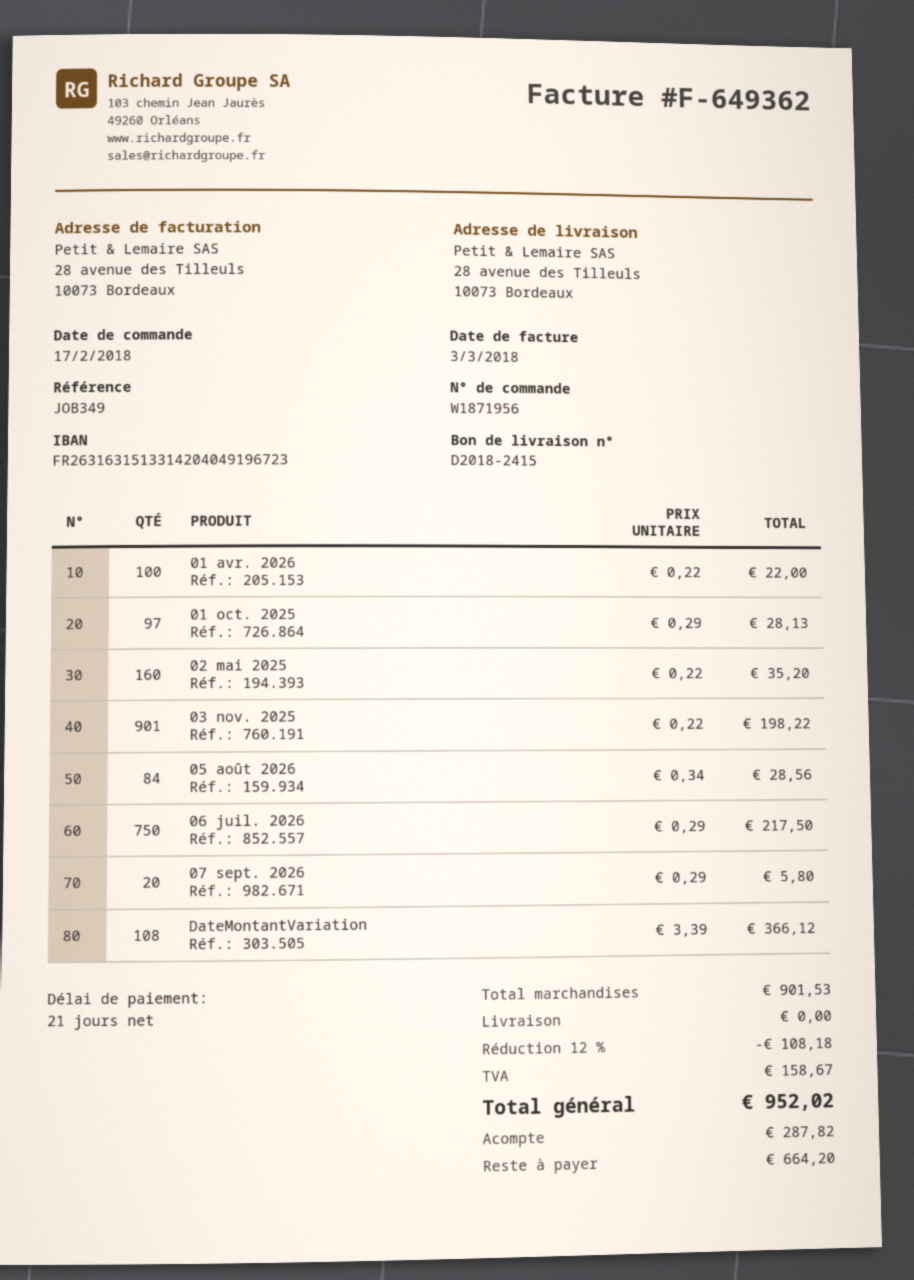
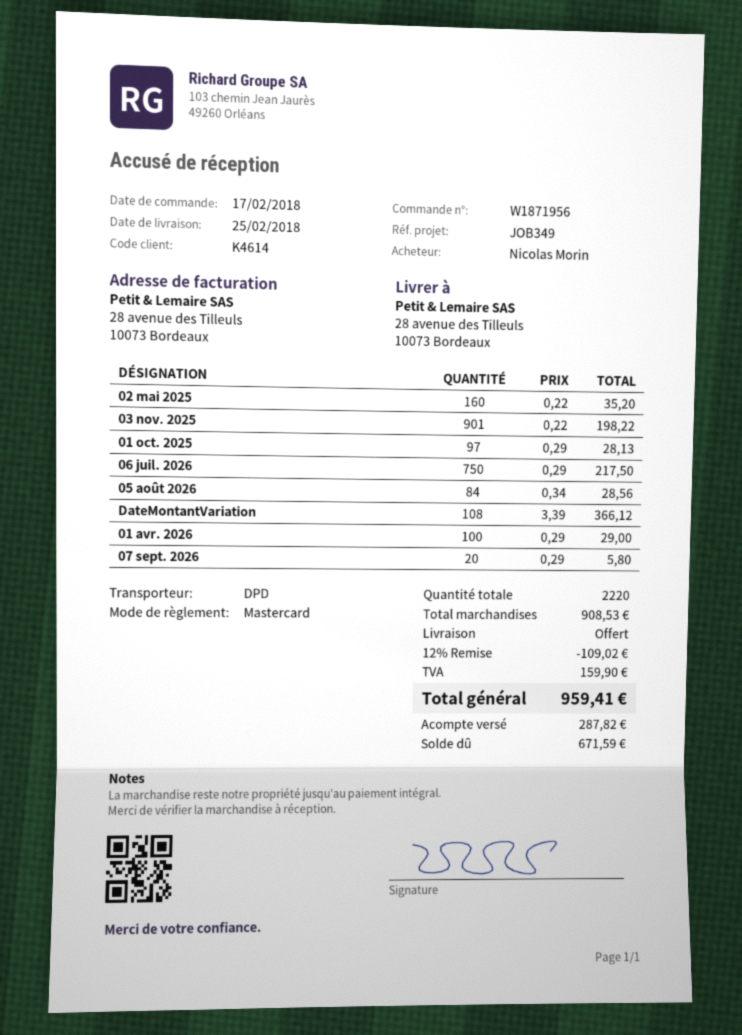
01 avr. 2026: 100 x 0.22 = 22.00 -> 100 x 0.29 = 29.00
subtotal: 901.53 -> 908.53
discount: 12% = 108.18 -> 12% = 109.02
tax: 158.67 -> 159.90
total: 952.02 -> 959.41
balance: 664.20 -> 671.59

